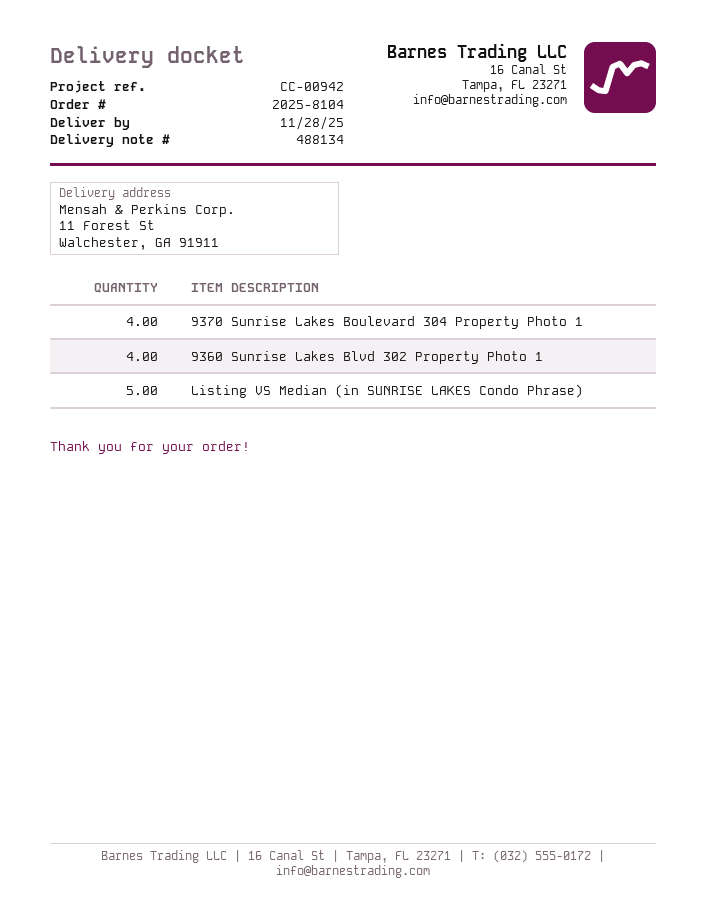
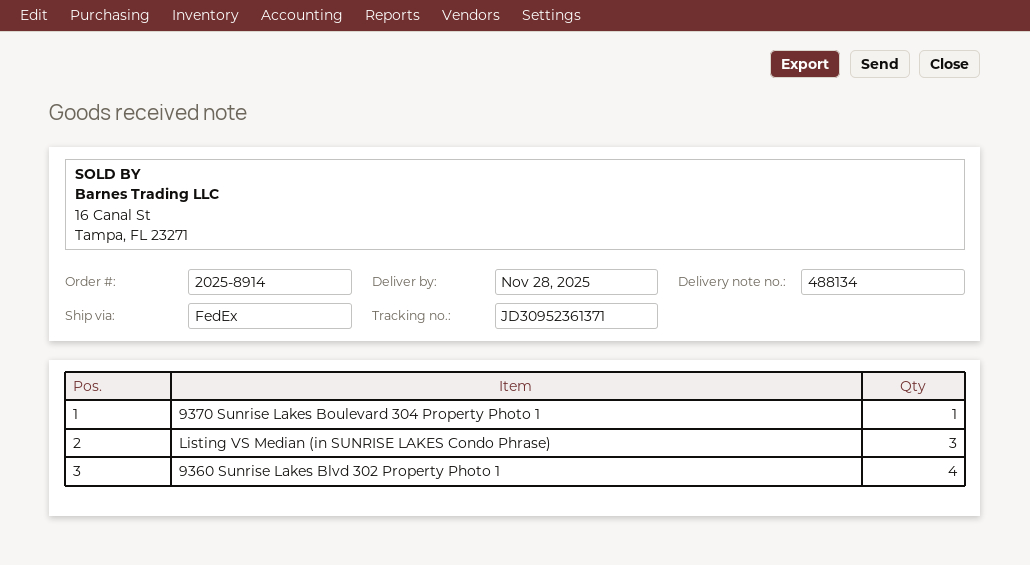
order number: 2025-8104 -> 2025-8914
9370 Sunrise Lakes Boulevard 304 Property Photo 1: 4 -> 1
Listing VS Median (in SUNRISE LAKES Condo Phrase): 5 -> 3

